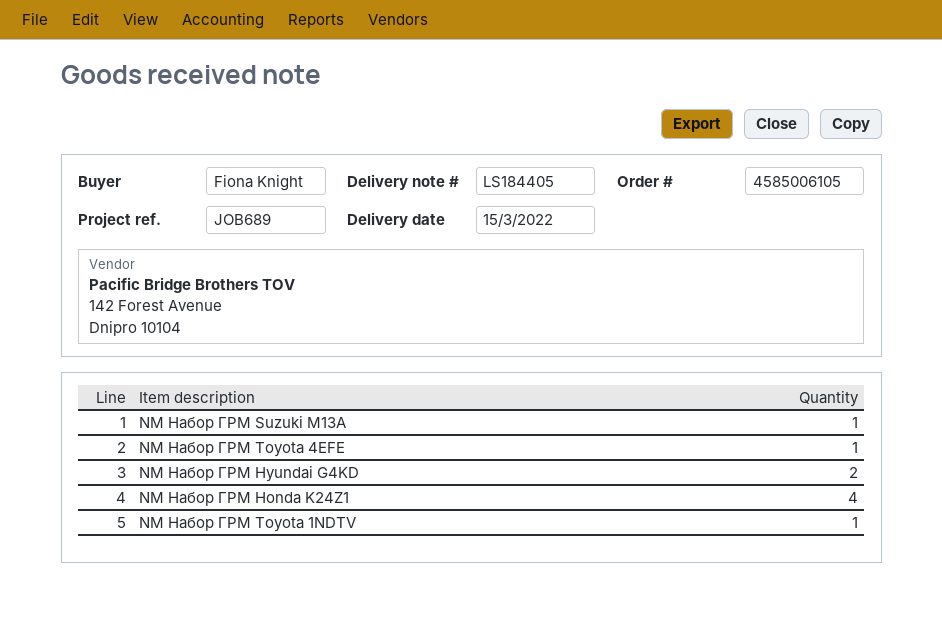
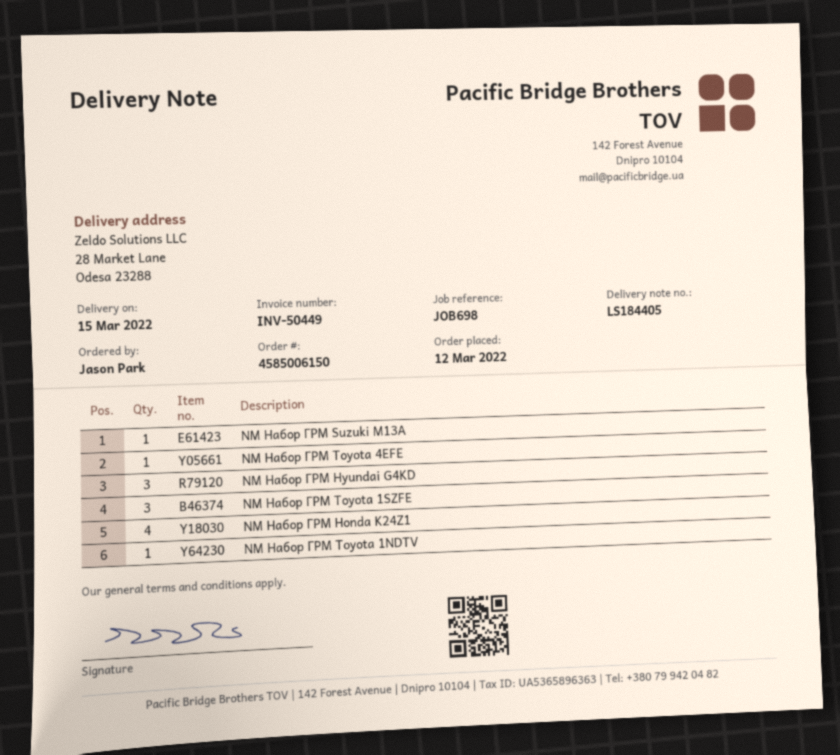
order number: 4585006105 -> 4585006150
reference: JOB689 -> JOB698
ordered by: Fiona Knight -> Jason Park
NM Набор ГРМ Hyundai G4KD: 2 -> 3
NM Набор ГРМ Toyota 1SZFE: none -> 3

